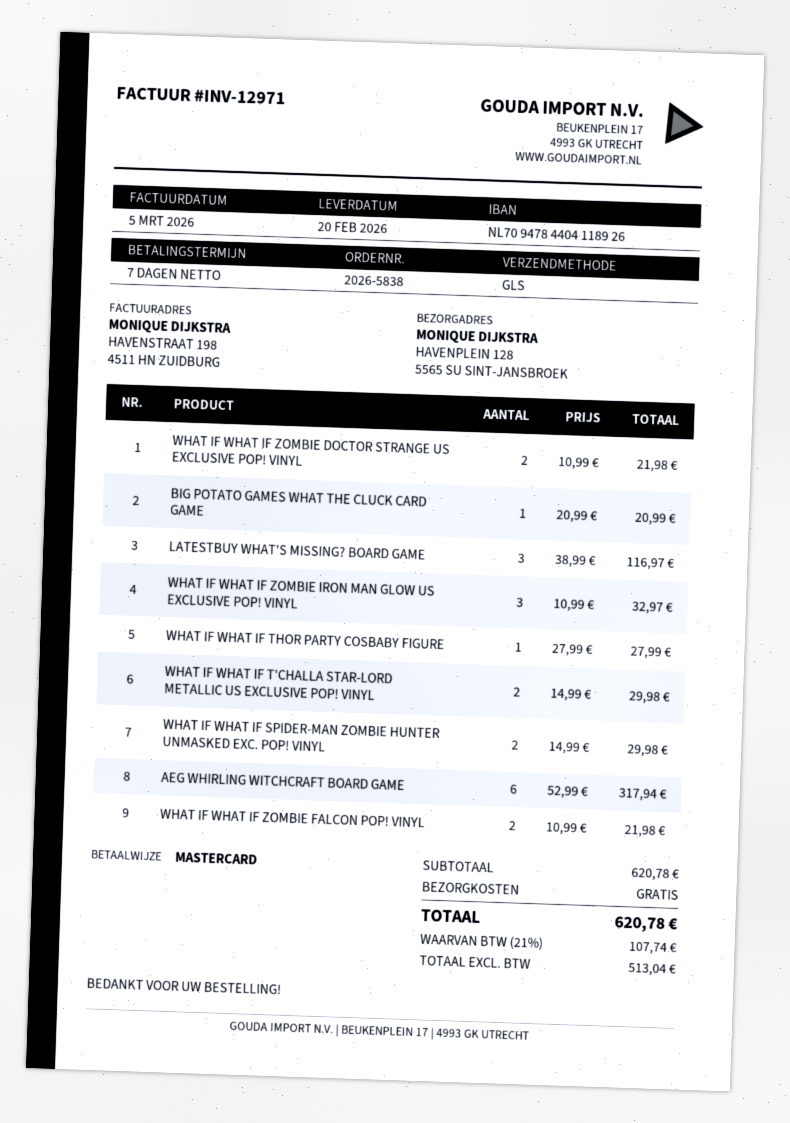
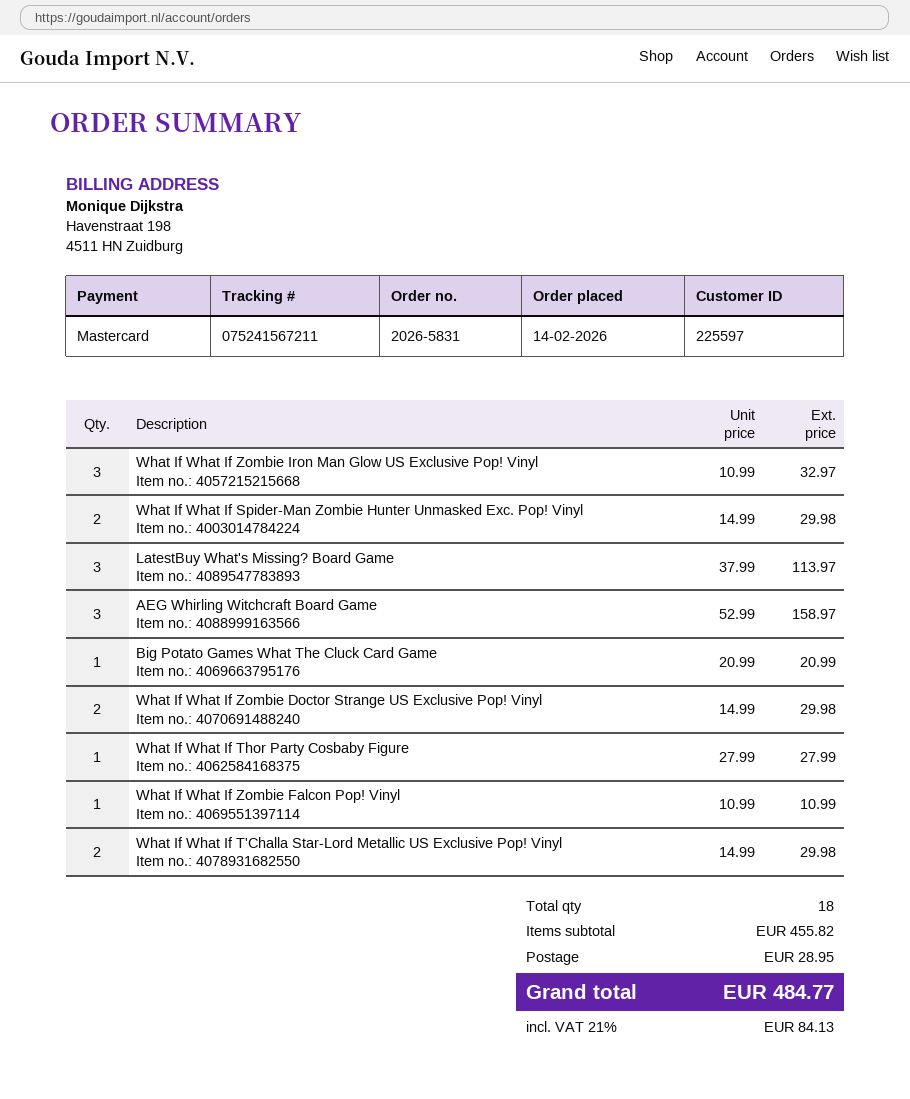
order number: 2026-5838 -> 2026-5831
WHAT IF WHAT IF ZOMBIE DOCTOR STRANGE US EXCLUSIVE POP! VINYL: 2 x 10.99 = 21.98 -> 2 x 14.99 = 29.98
LATESTBUY WHAT'S MISSING? BOARD GAME: 3 x 38.99 = 116.97 -> 3 x 37.99 = 113.97
AEG WHIRLING WITCHCRAFT BOARD GAME: 6 x 52.99 = 317.94 -> 3 x 52.99 = 158.97
WHAT IF WHAT IF ZOMBIE FALCON POP! VINYL: 2 x 10.99 = 21.98 -> 1 x 10.99 = 10.99
subtotal: 620.78 -> 455.82
shipping: 0.00 -> 28.95
tax: 21% = 107.74 -> 21% = 84.13
total: 620.78 -> 484.77

